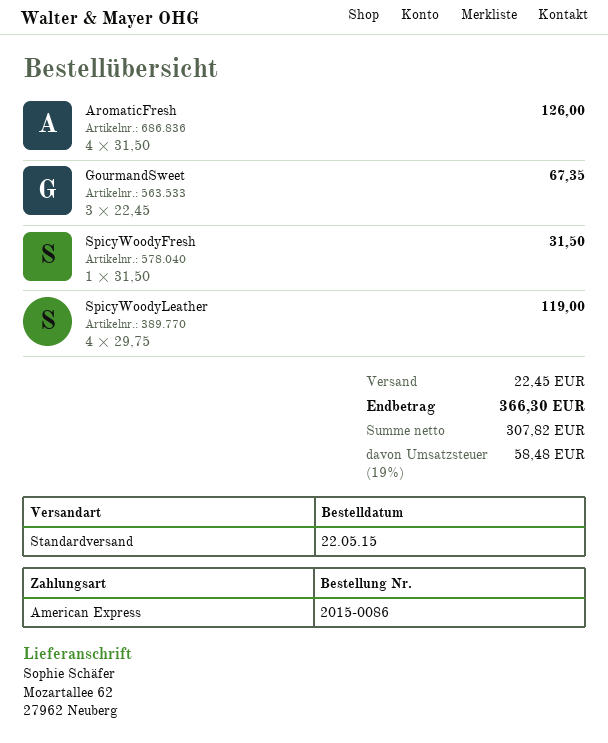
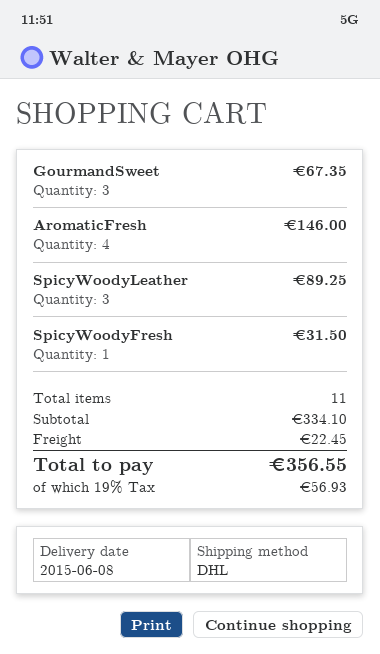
shipping method: standard -> DHL
AromaticFresh: 4 for 126.00 -> 4 for 146.00
SpicyWoodyLeather: 4 for 119.00 -> 3 for 89.25
tax: 19% = 58.48 -> 19% = 56.93
total: 366.30 -> 356.55

